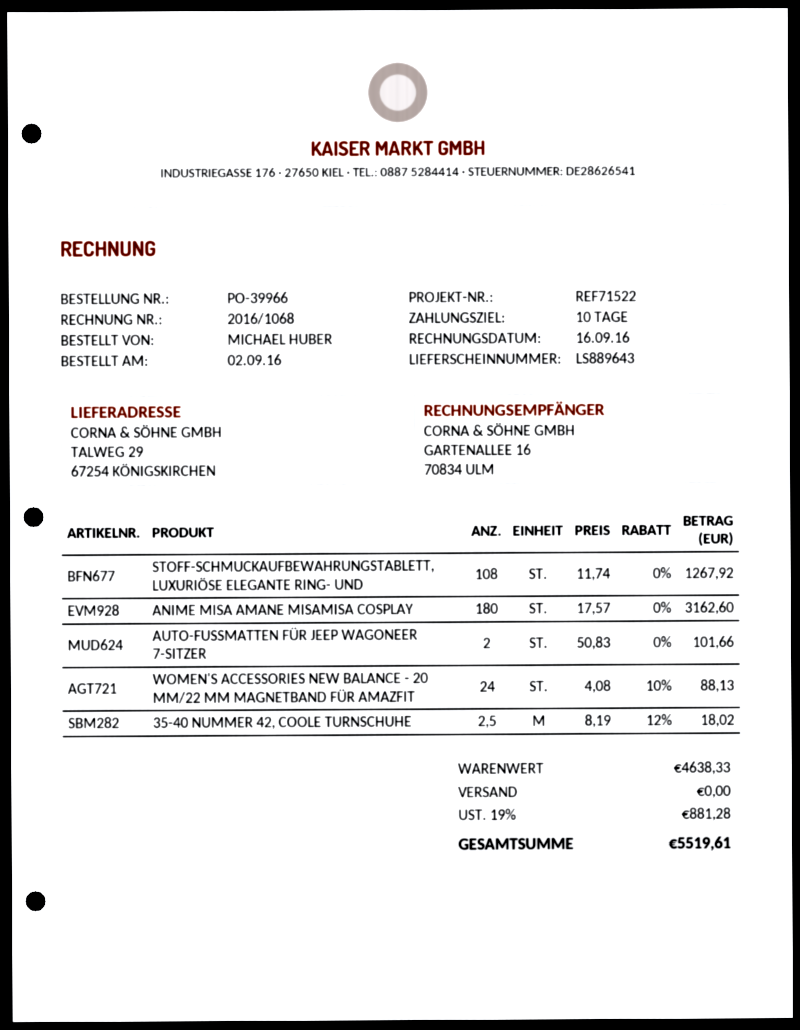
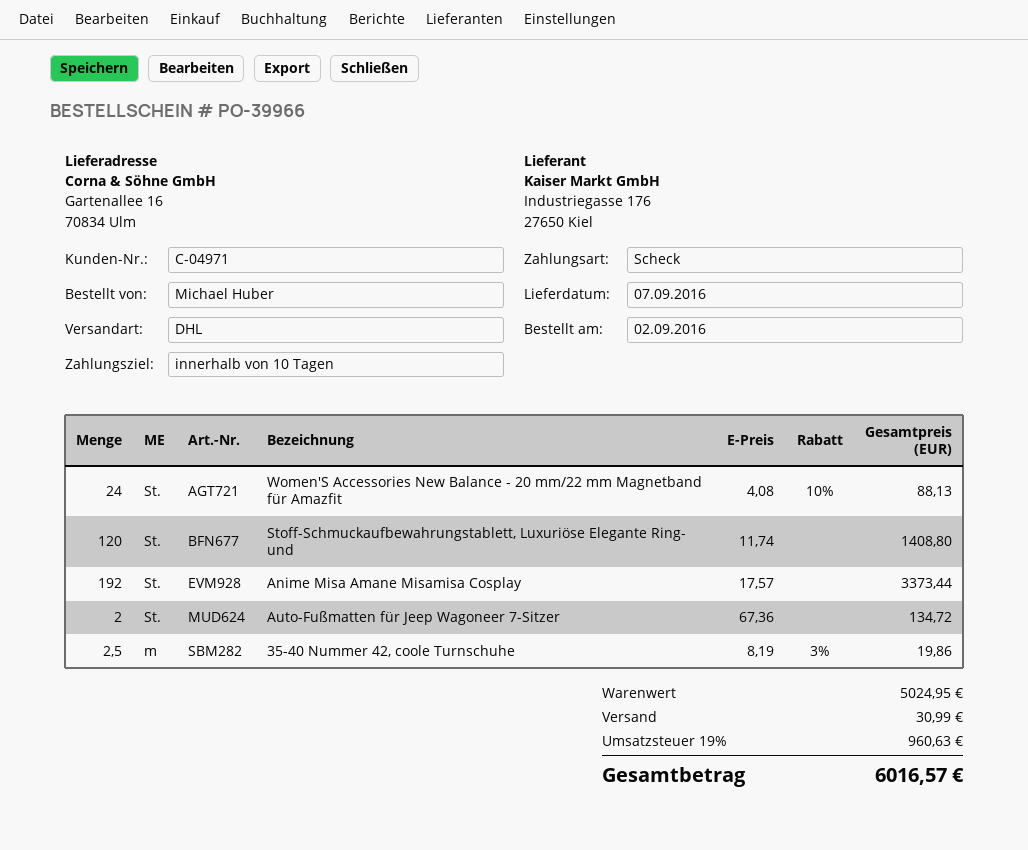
ship to: TALWEG 29, 67254 KÖNIGSKIRCHEN -> Gartenallee 16, 70834 Ulm
STOFF-SCHMUCKAUFBEWAHRUNGSTABLETT, LUXURIÖSE ELEGANTE RING- UND: 108 x 11.74 = 1267.92 -> 120 x 11.74 = 1408.80
ANIME MISA AMANE MISAMISA COSPLAY: 180 x 17.57 = 3162.60 -> 192 x 17.57 = 3373.44
AUTO-FUSSMATTEN FÜR JEEP WAGONEER 7-SITZER: 2 x 50.83 = 101.66 -> 2 x 67.36 = 134.72
35-40 NUMMER 42, COOLE TURNSCHUHE: 2.5 x 8.19 - 12% = 18.02 -> 2.5 x 8.19 - 3% = 19.86
subtotal: 4638.33 -> 5024.95
shipping: 0.00 -> 30.99
tax: 19% = 881.28 -> 19% = 960.63
total: 5519.61 -> 6016.57

